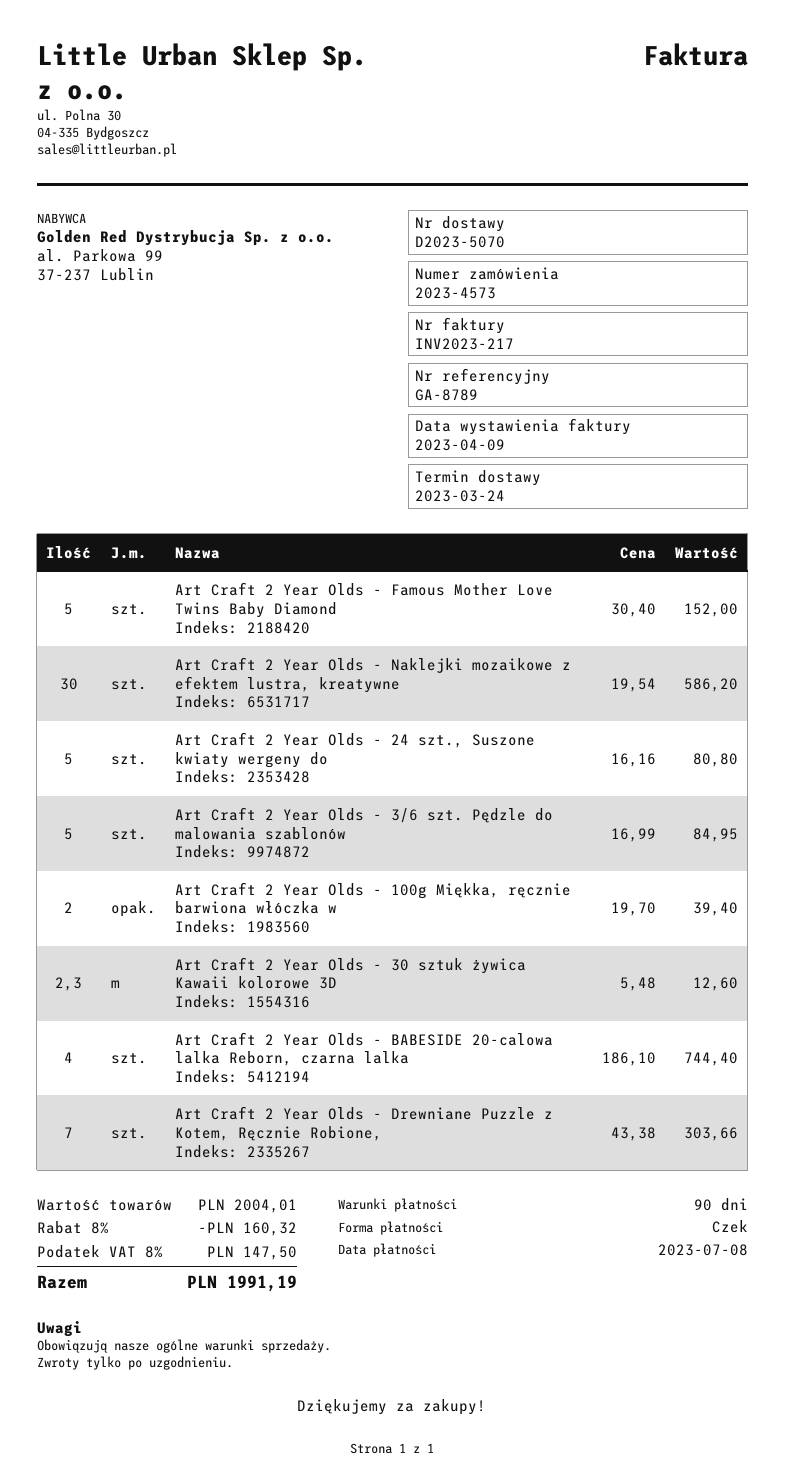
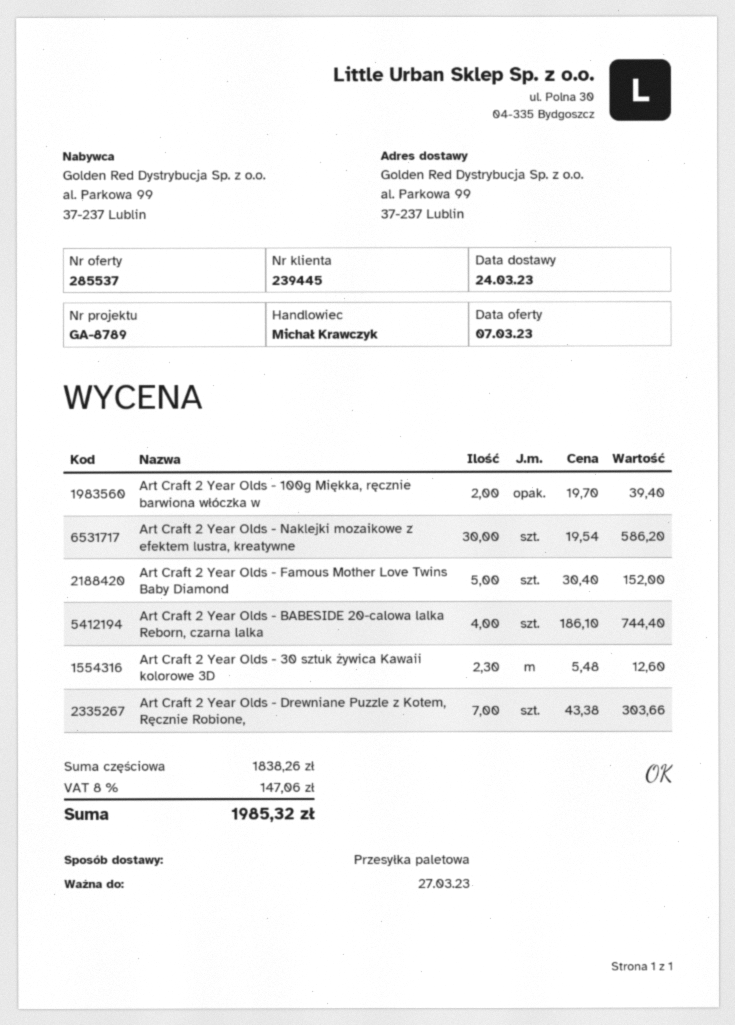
Art Craft 2 Year Olds - 24 szt., Suszone kwiaty wergeny do: 5 x 16.16 = 80.80 -> none
Art Craft 2 Year Olds - 3/6 szt. Pędzle do malowania szablonów: 5 x 16.99 = 84.95 -> none
subtotal: 2004.01 -> 1838.26
discount: 8% = 160.32 -> none
tax: 8% = 147.50 -> 8% = 147.06
total: 1991.19 -> 1985.32

